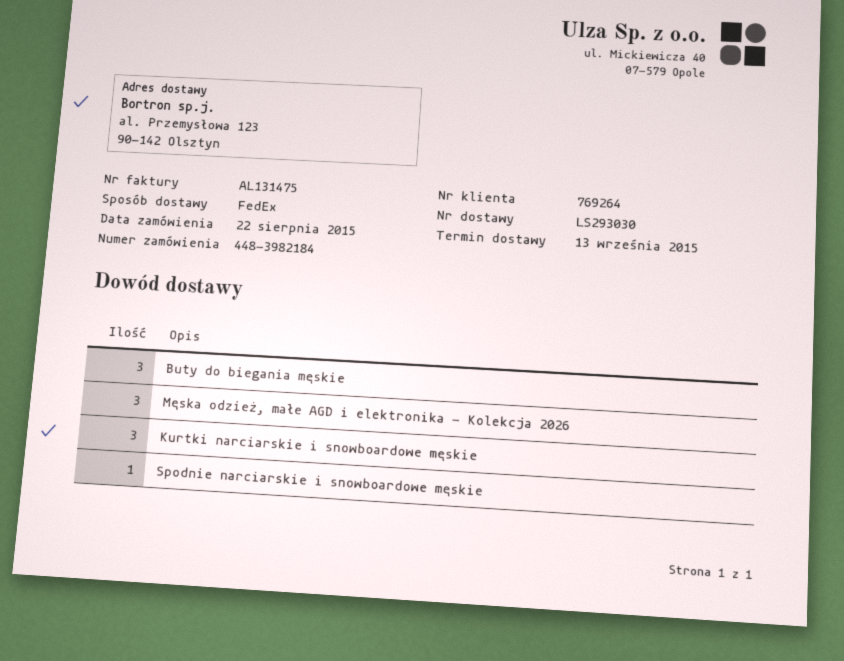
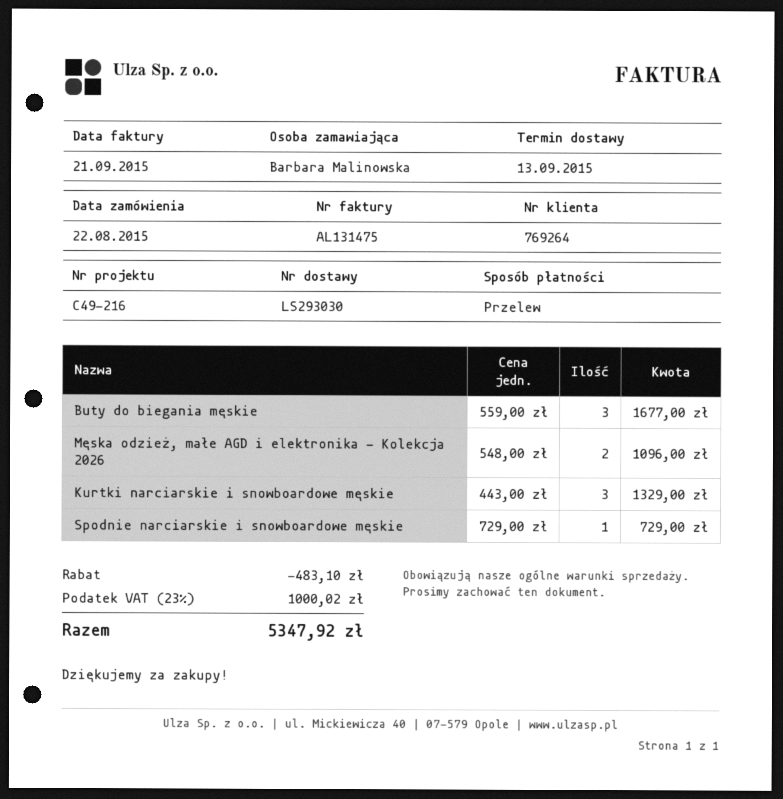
Męska odzież, małe AGD i elektronika - Kolekcja 2026: 3 -> 2

